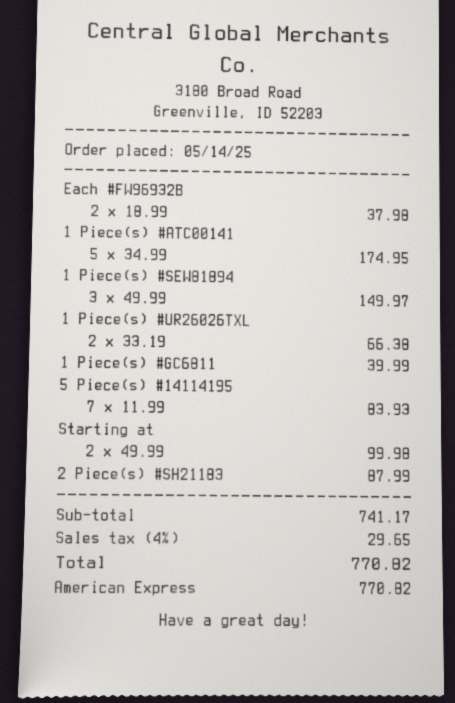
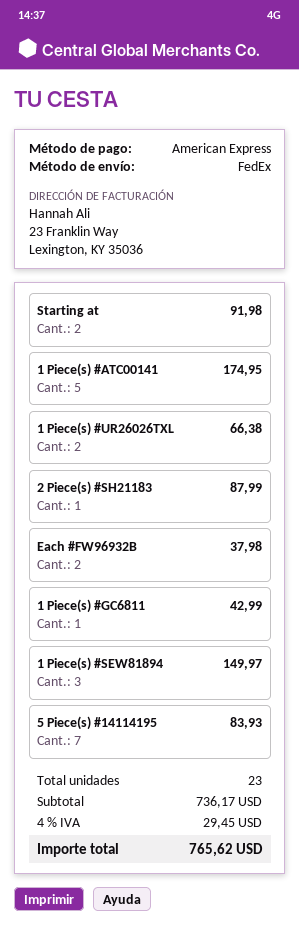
1 Piece(s) #GC6811: 1 for 39.99 -> 1 for 42.99
Starting at: 2 for 99.98 -> 2 for 91.98
subtotal: 741.17 -> 736.17
tax: 4% = 29.65 -> 4% = 29.45
total: 770.82 -> 765.62

